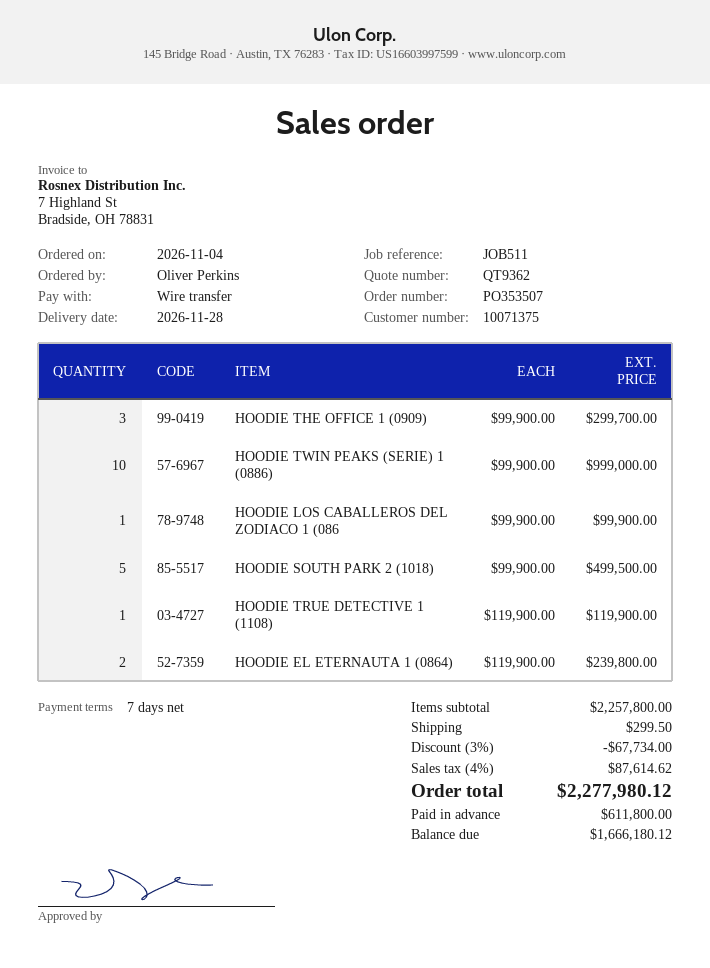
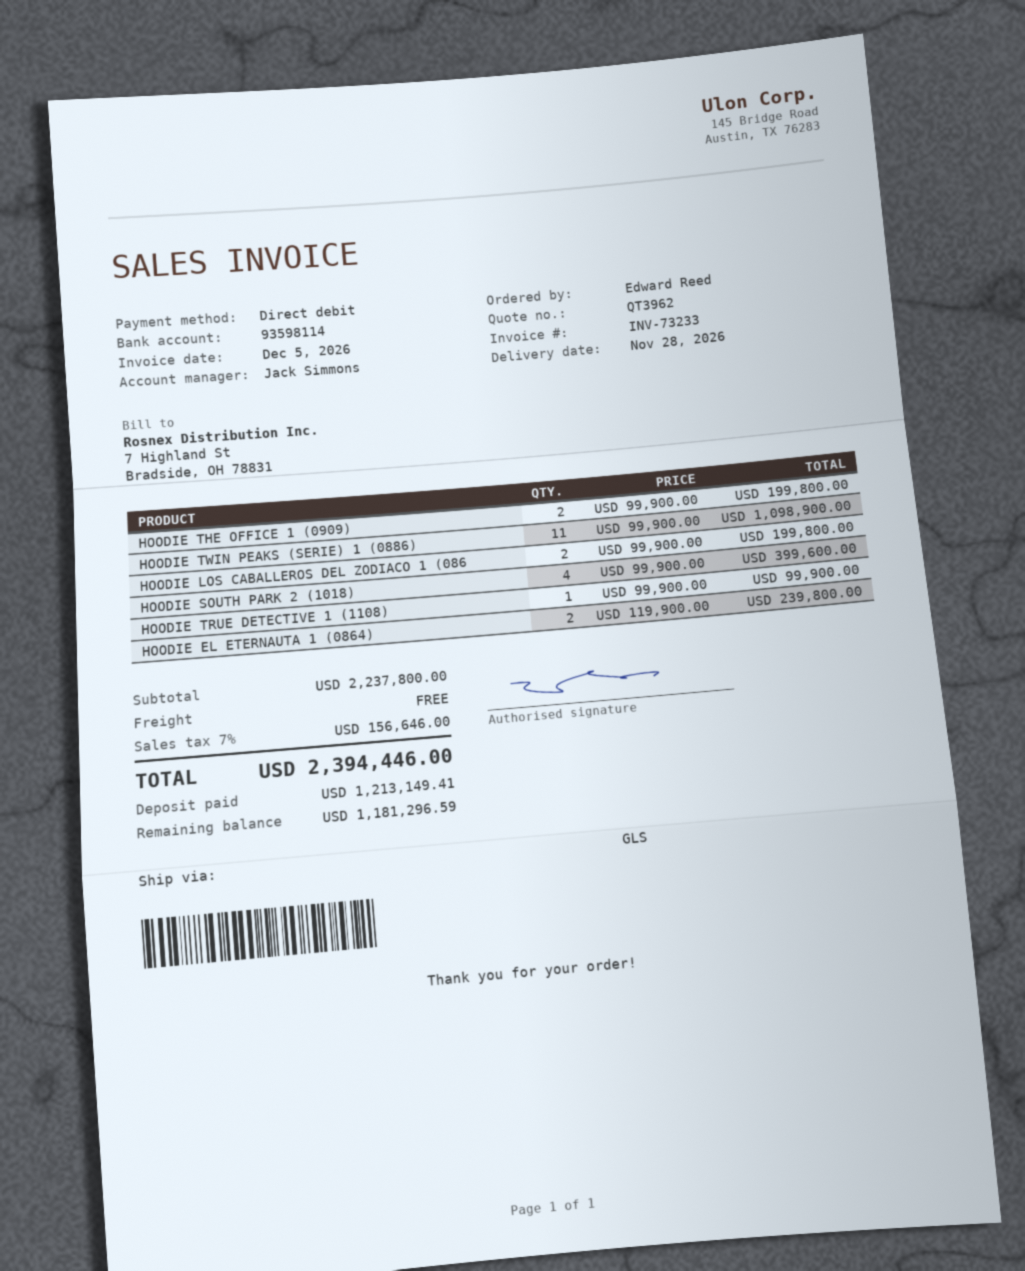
quote number: QT9362 -> QT3962
ordered by: Oliver Perkins -> Edward Reed
payment method: bank transfer -> direct debit
HOODIE THE OFFICE 1 (0909): 3 x 99900.00 = 299700.00 -> 2 x 99900.00 = 199800.00
HOODIE TWIN PEAKS (SERIE) 1 (0886): 10 x 99900.00 = 999000.00 -> 11 x 99900.00 = 1098900.00
HOODIE LOS CABALLEROS DEL ZODIACO 1 (086: 1 x 99900.00 = 99900.00 -> 2 x 99900.00 = 199800.00
HOODIE SOUTH PARK 2 (1018): 5 x 99900.00 = 499500.00 -> 4 x 99900.00 = 399600.00
HOODIE TRUE DETECTIVE 1 (1108): 1 x 119900.00 = 119900.00 -> 1 x 99900.00 = 99900.00
subtotal: 2257800.00 -> 2237800.00
discount: 3% = 67734.00 -> none
shipping: 299.50 -> 0.00
tax: 4% = 87614.62 -> 7% = 156646.00
total: 2277980.12 -> 2394446.00
deposit: 611800.00 -> 1213149.41
balance: 1666180.12 -> 1181296.59

